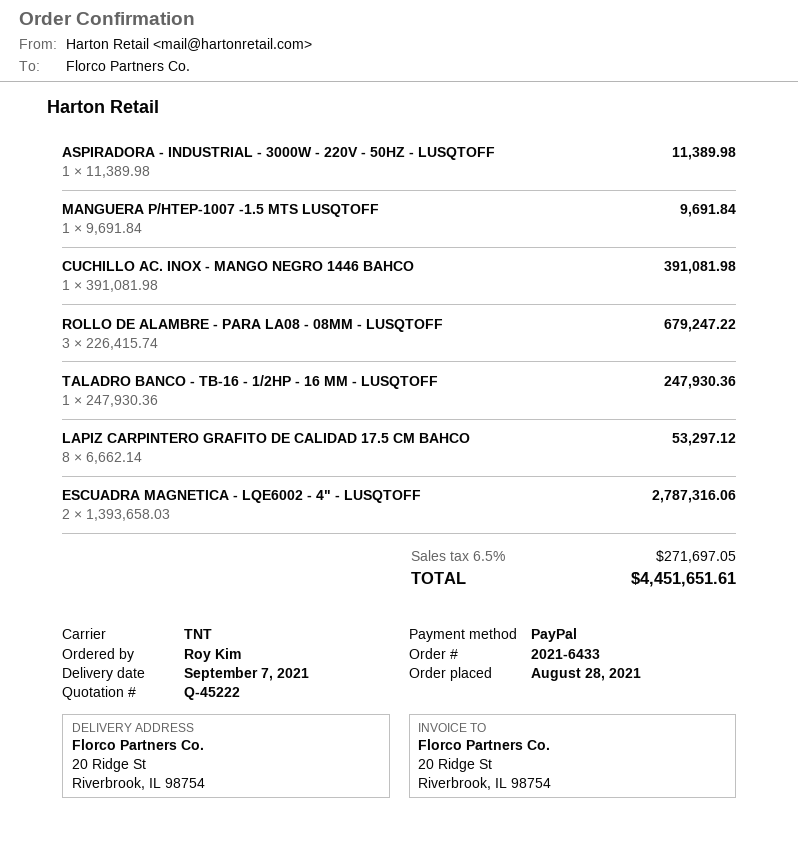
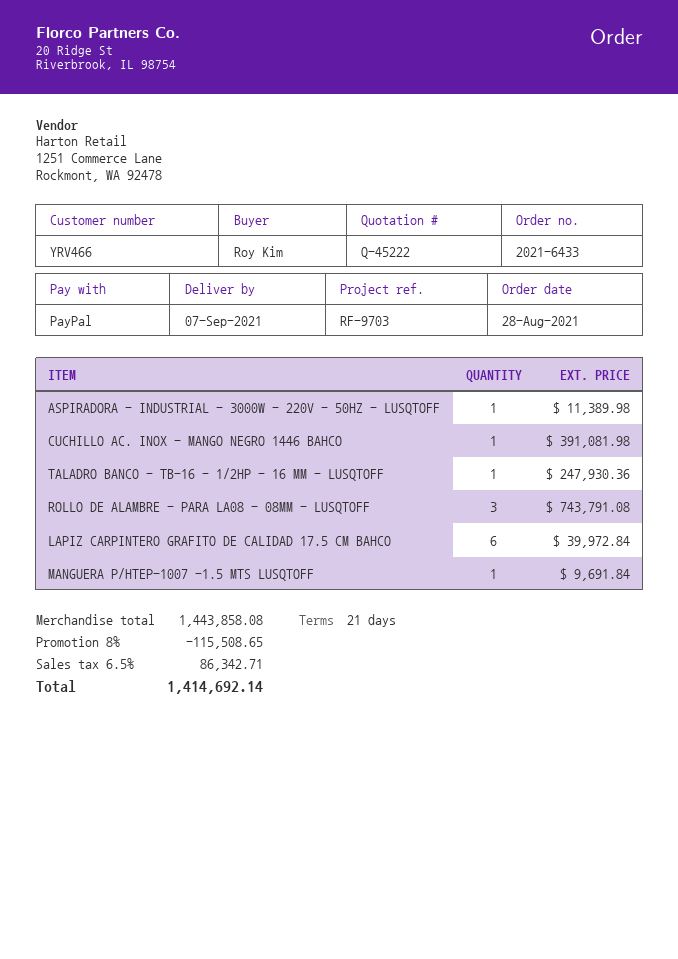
ROLLO DE ALAMBRE - PARA LA08 - 08MM - LUSQTOFF: 3 for 679247.22 -> 3 for 743791.08
LAPIZ CARPINTERO GRAFITO DE CALIDAD 17.5 CM BAHCO: 8 for 53297.12 -> 6 for 39972.84
ESCUADRA MAGNETICA - LQE6002 - 4" - LUSQTOFF: 2 for 2787316.06 -> none
discount: none -> 8% = 115508.65
tax: 6.5% = 271697.05 -> 6.5% = 86342.71
total: 4451651.61 -> 1414692.14

